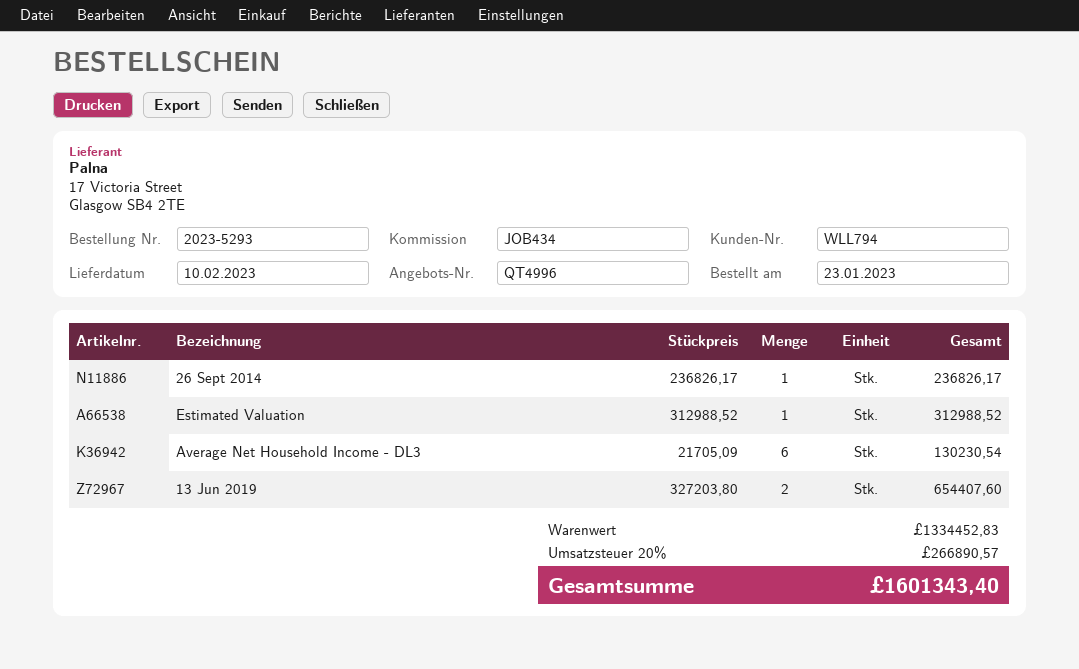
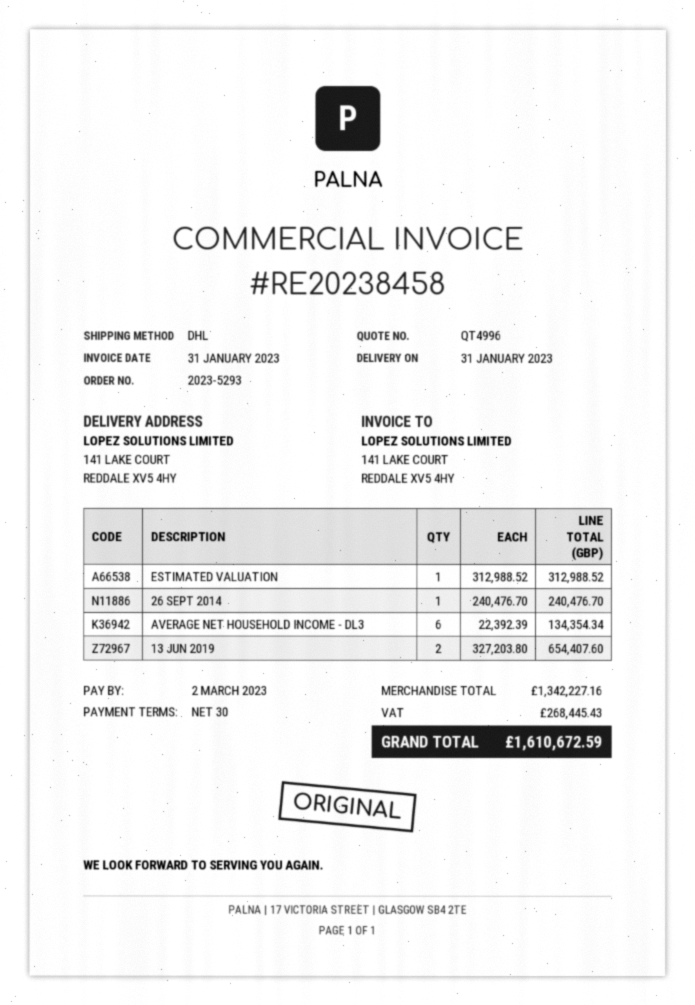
delivery date: 2023-02-10 -> 2023-01-31
26 Sept 2014: 1 x 236826.17 = 236826.17 -> 1 x 240476.70 = 240476.70
Average Net Household Income - DL3: 6 x 21705.09 = 130230.54 -> 6 x 22392.39 = 134354.34
subtotal: 1334452.83 -> 1342227.16
tax: 266890.57 -> 268445.43
total: 1601343.40 -> 1610672.59

